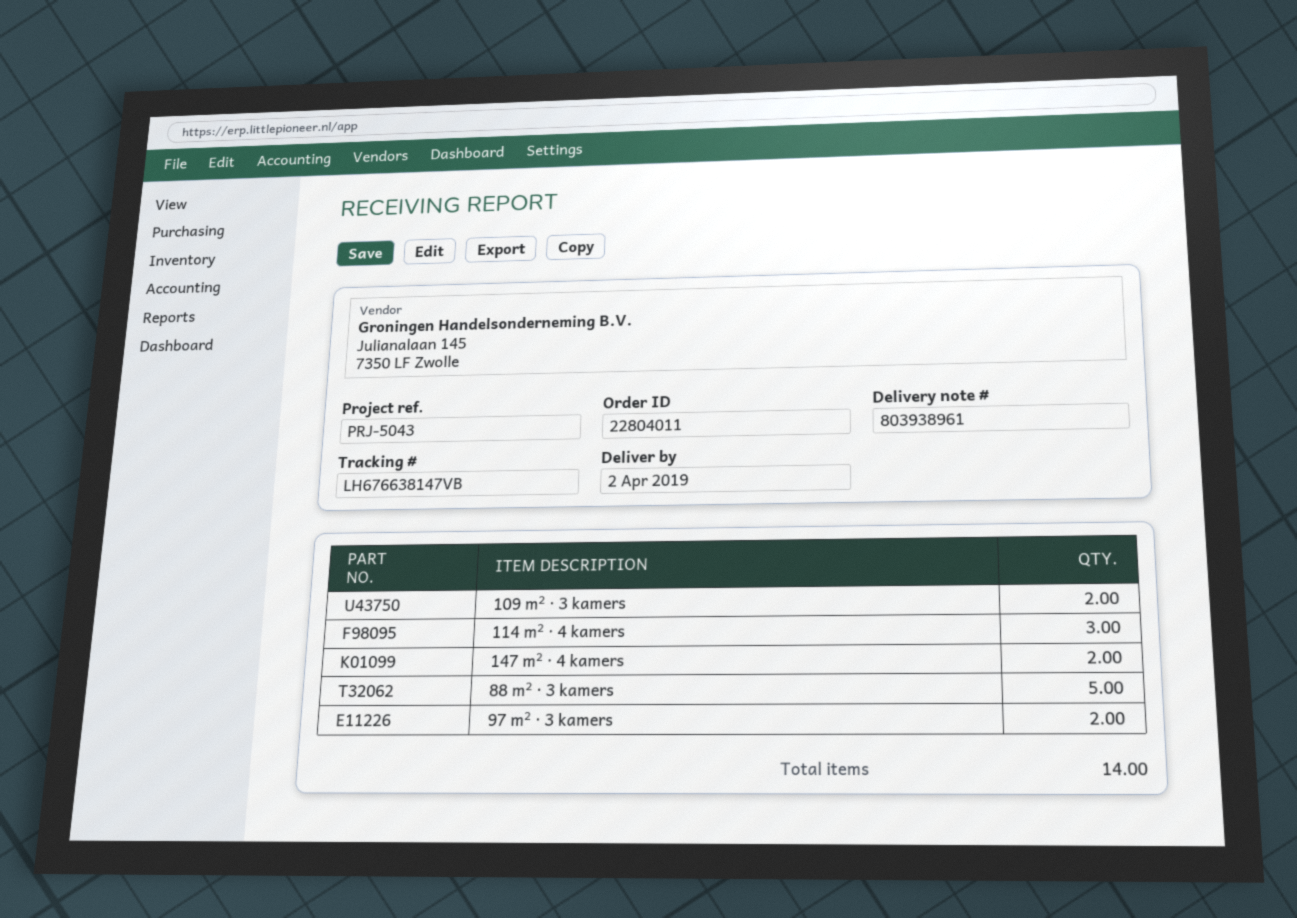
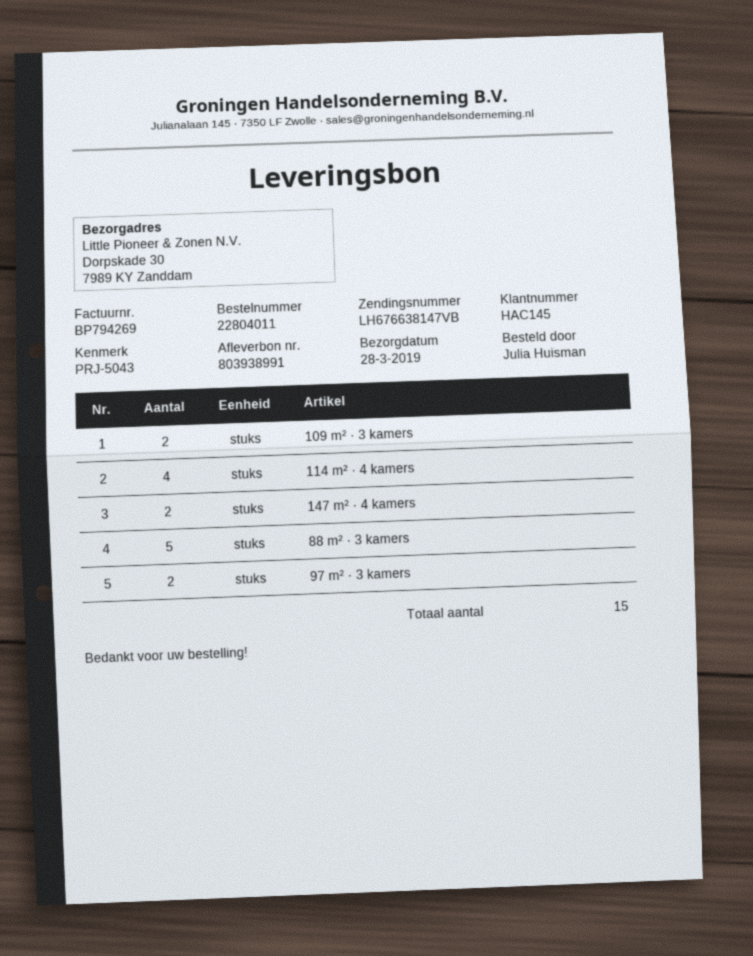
delivery note number: 803938961 -> 803938991
delivery date: 2019-04-02 -> 2019-03-28
114 m² · 4 kamers: 3 -> 4
total quantity: 14 -> 15

